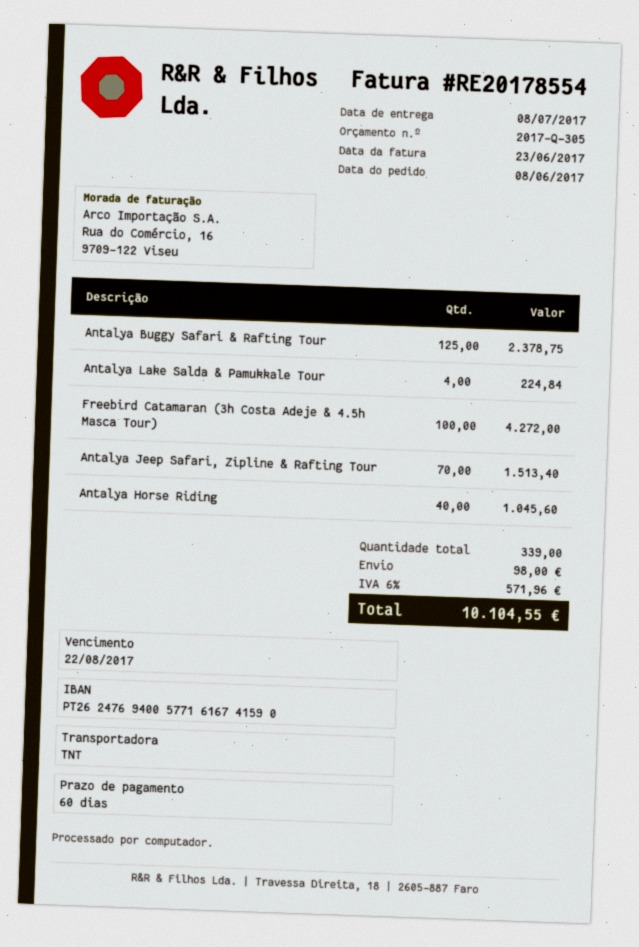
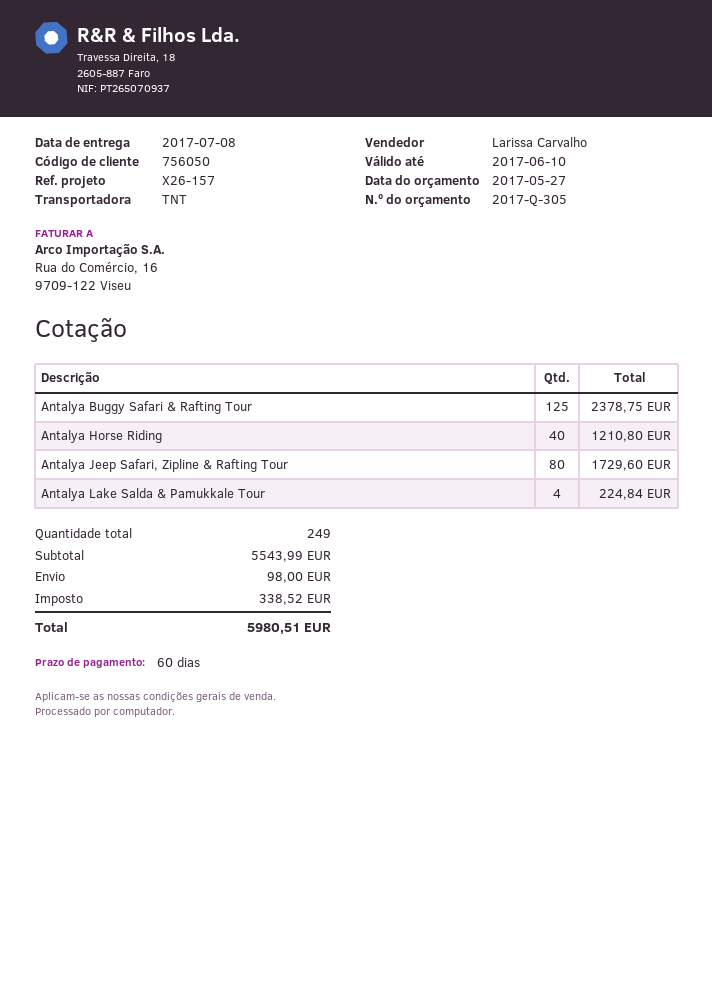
Freebird Catamaran (3h Costa Adeje & 4.5h Masca Tour): 100 for 4272.00 -> none
Antalya Jeep Safari, Zipline & Rafting Tour: 70 for 1513.40 -> 80 for 1729.60
Antalya Horse Riding: 40 for 1045.60 -> 40 for 1210.80
total quantity: 339 -> 249
tax: 571.96 -> 338.52
total: 10104.55 -> 5980.51

